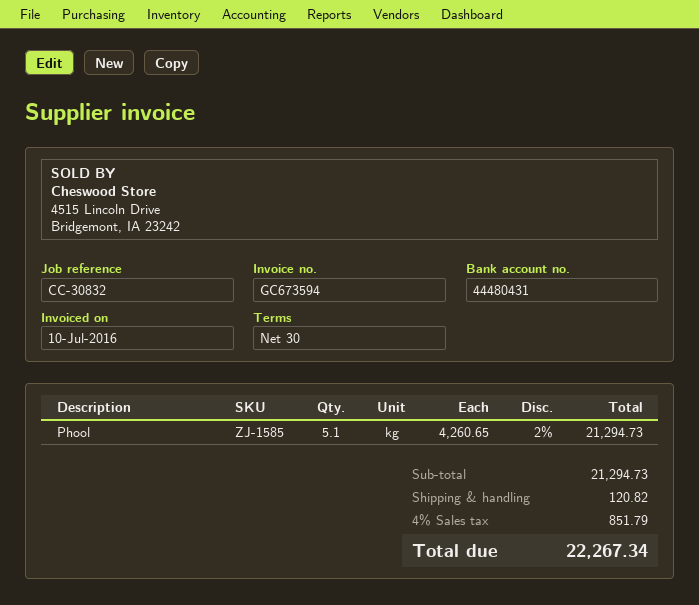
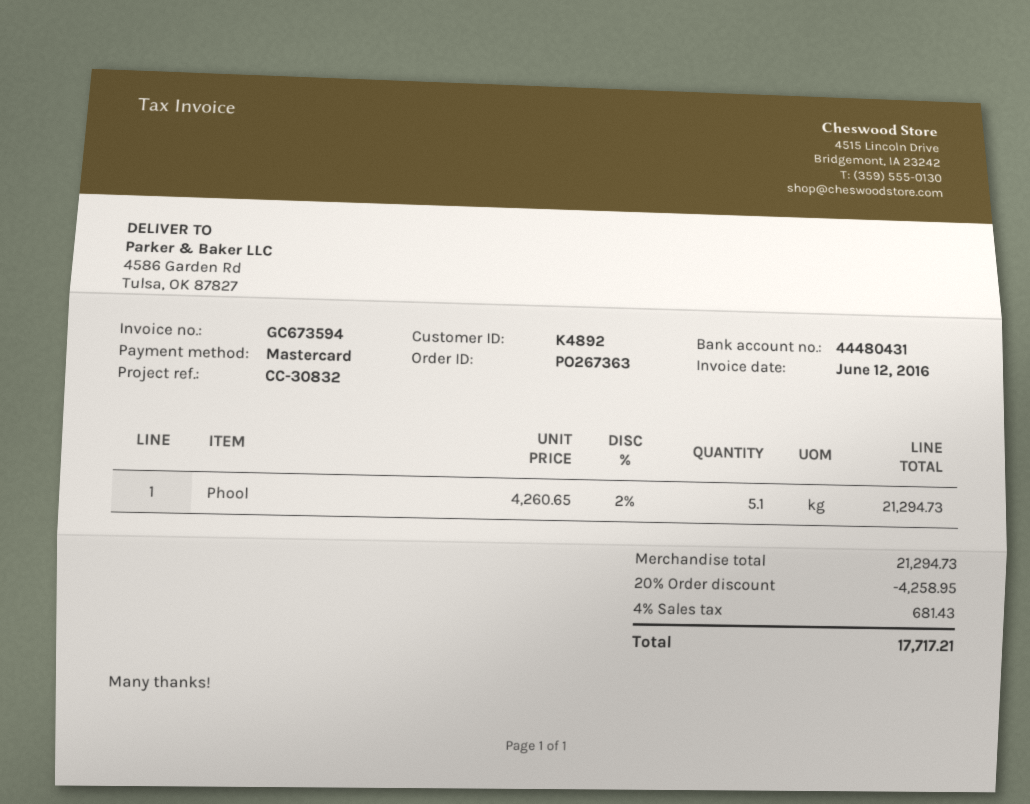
invoice date: 2016-07-10 -> 2016-06-12
discount: none -> 20% = 4258.95
shipping: 120.82 -> none
tax: 4% = 851.79 -> 4% = 681.43
total: 22267.34 -> 17717.21

